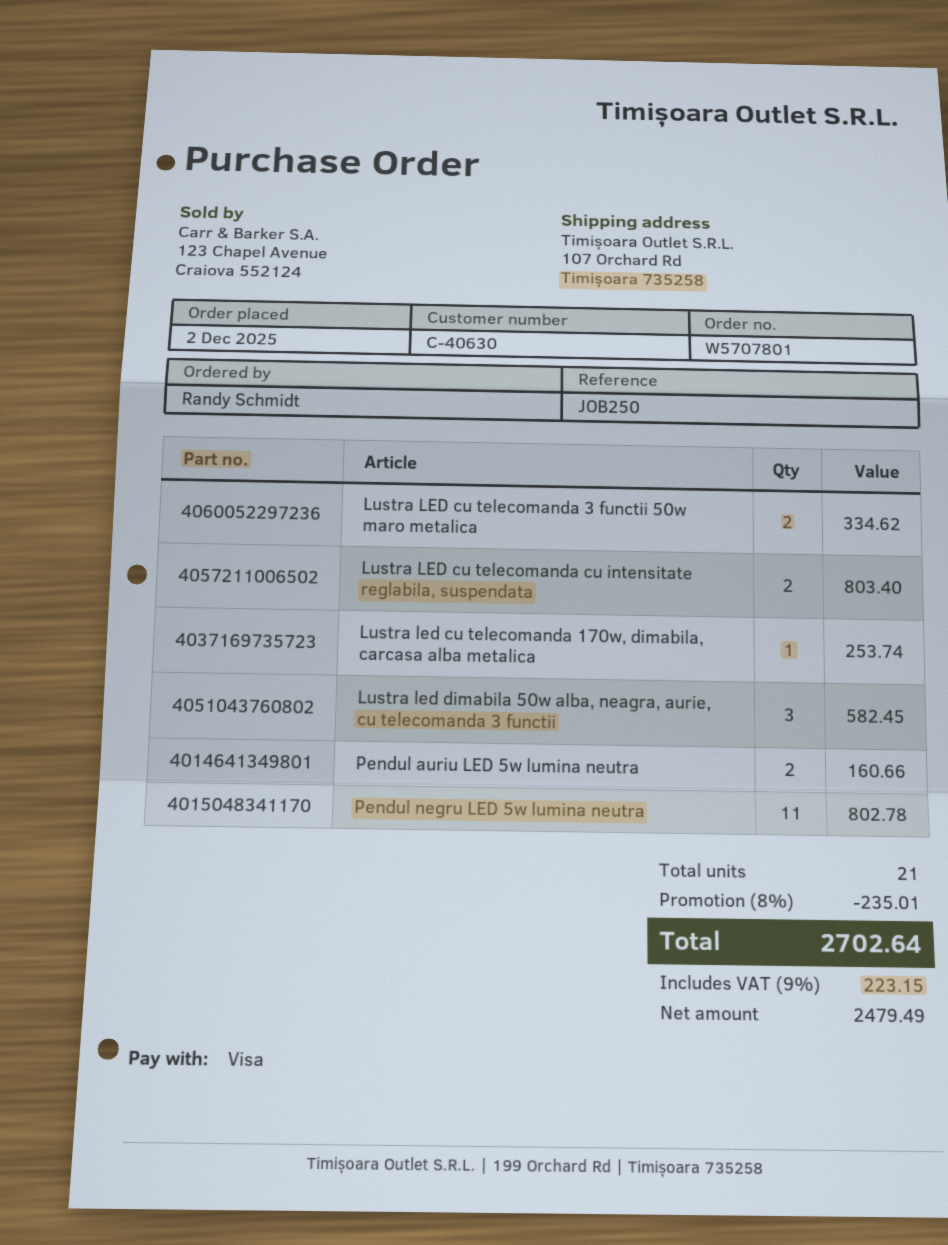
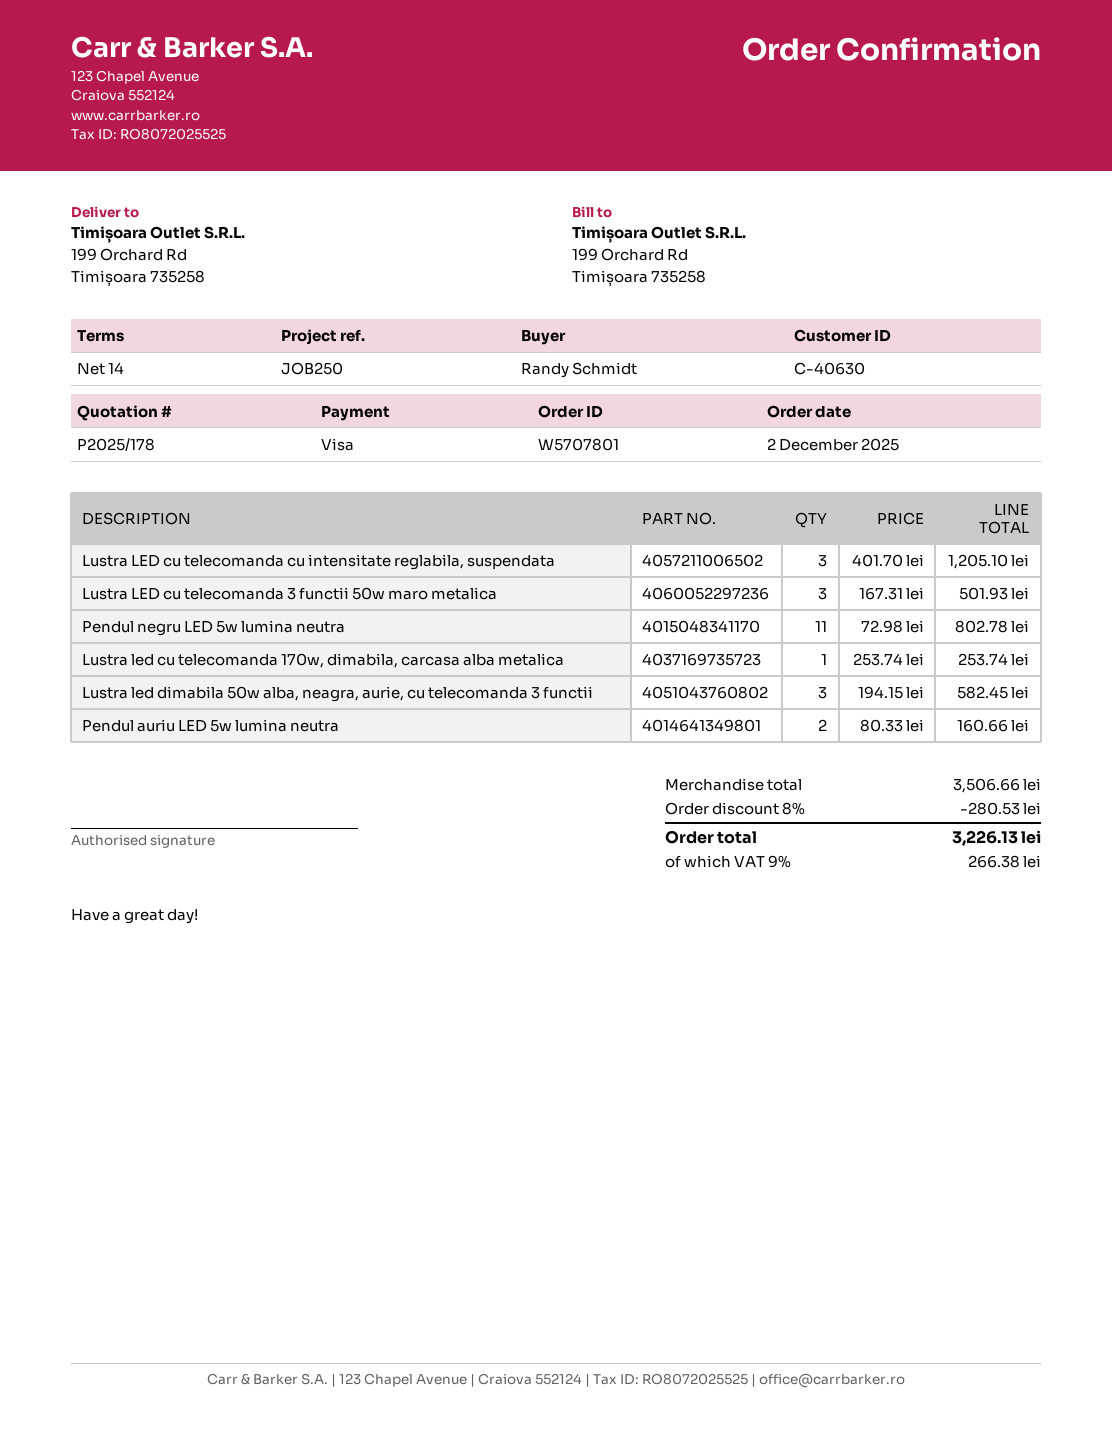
ship to: 107 Orchard Rd, Timișoara 735258 -> 199 Orchard Rd, Timișoara 735258
Lustra LED cu telecomanda 3 functii 50w maro metalica: 2 for 334.62 -> 3 for 501.93
Lustra LED cu telecomanda cu intensitate reglabila, suspendata: 2 for 803.40 -> 3 for 1205.10
discount: 8% = 235.01 -> 8% = 280.53
tax: 9% = 223.15 -> 9% = 266.38
total: 2702.64 -> 3226.13

